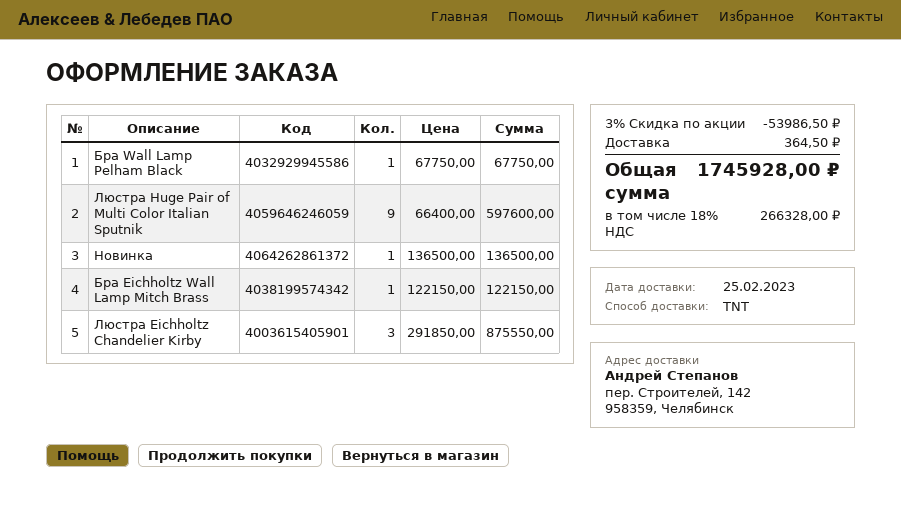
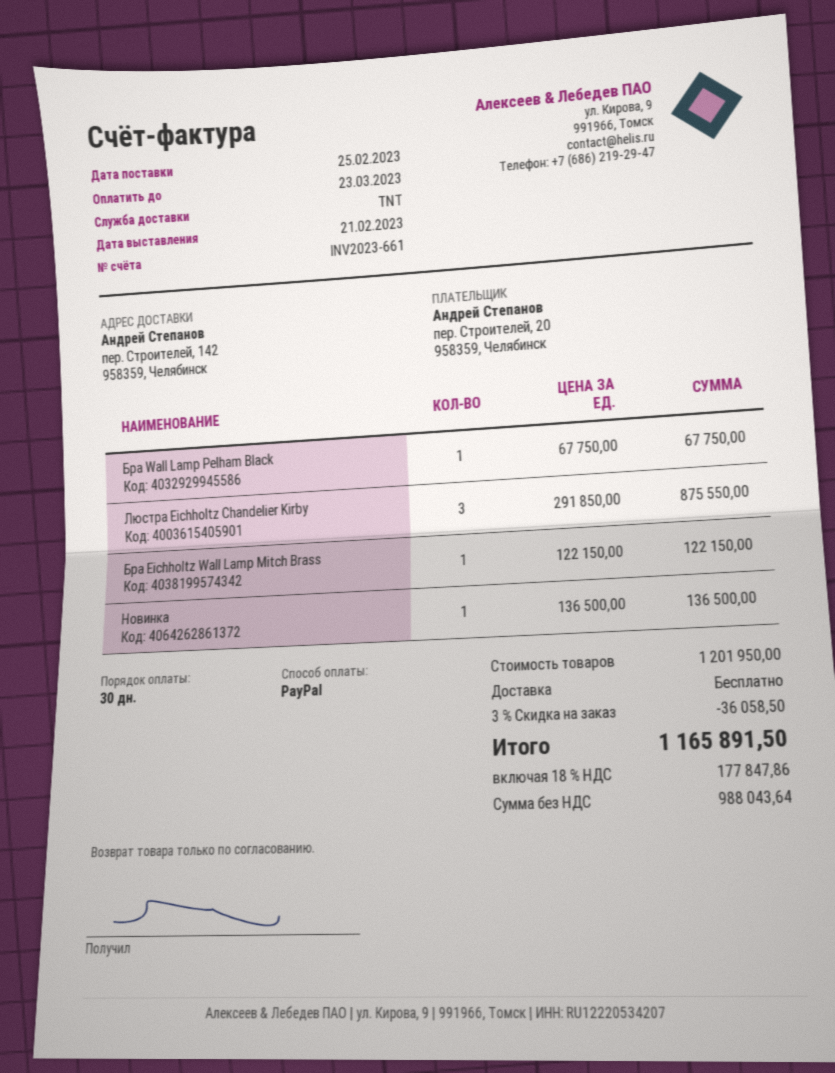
Люстра Huge Pair of Multi Color Italian Sputnik: 9 x 66400.00 = 597600.00 -> none
discount: 3% = 53986.50 -> 3% = 36058.50
shipping: 364.50 -> 0.00
tax: 18% = 266328.00 -> 18% = 177847.86
total: 1745928.00 -> 1165891.50

